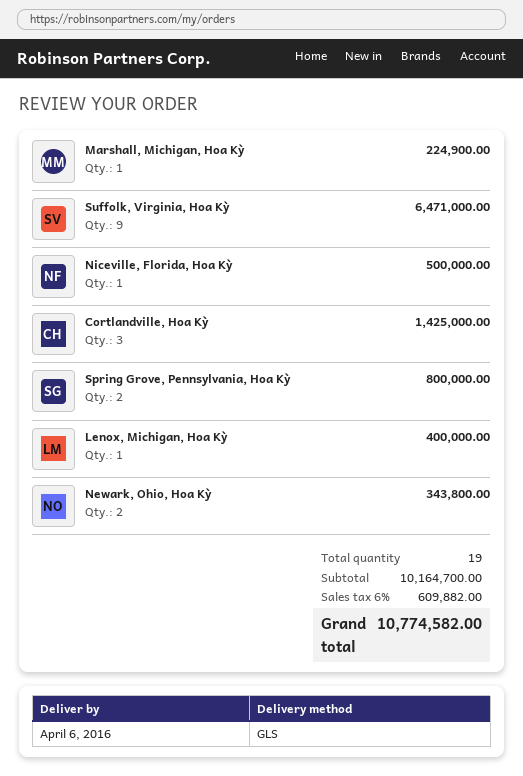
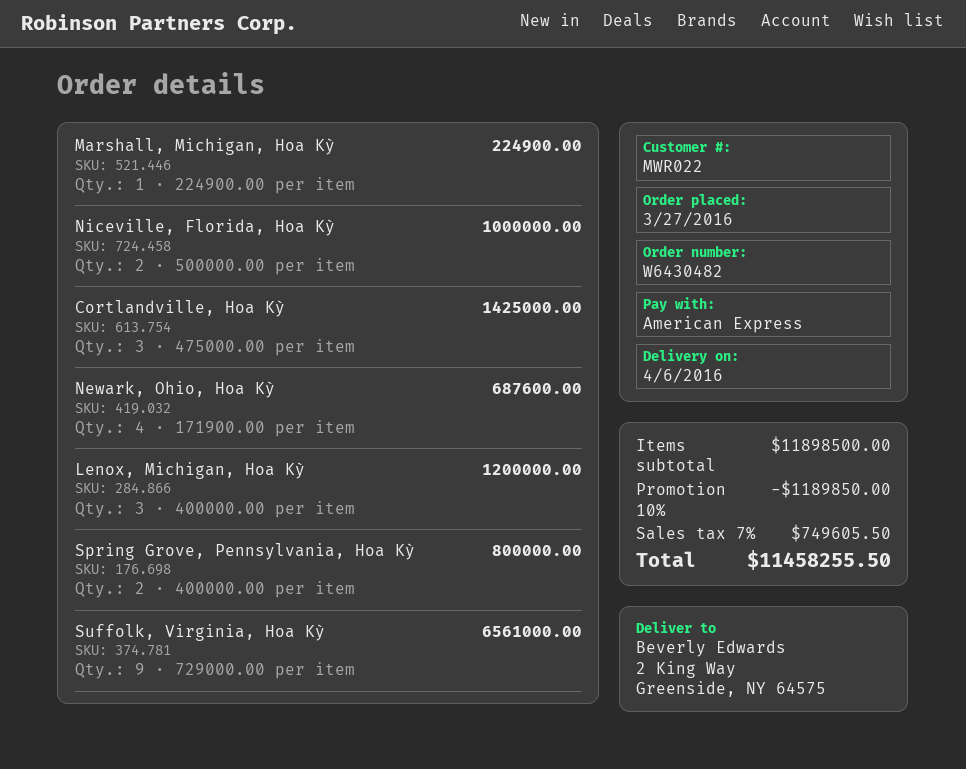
Suffolk, Virginia, Hoa Kỳ: 9 for 6471000.00 -> 9 for 6561000.00
Niceville, Florida, Hoa Kỳ: 1 for 500000.00 -> 2 for 1000000.00
Lenox, Michigan, Hoa Kỳ: 1 for 400000.00 -> 3 for 1200000.00
Newark, Ohio, Hoa Kỳ: 2 for 343800.00 -> 4 for 687600.00
subtotal: 10164700.00 -> 11898500.00
discount: none -> 10% = 1189850.00
tax: 6% = 609882.00 -> 7% = 749605.50
total: 10774582.00 -> 11458255.50

